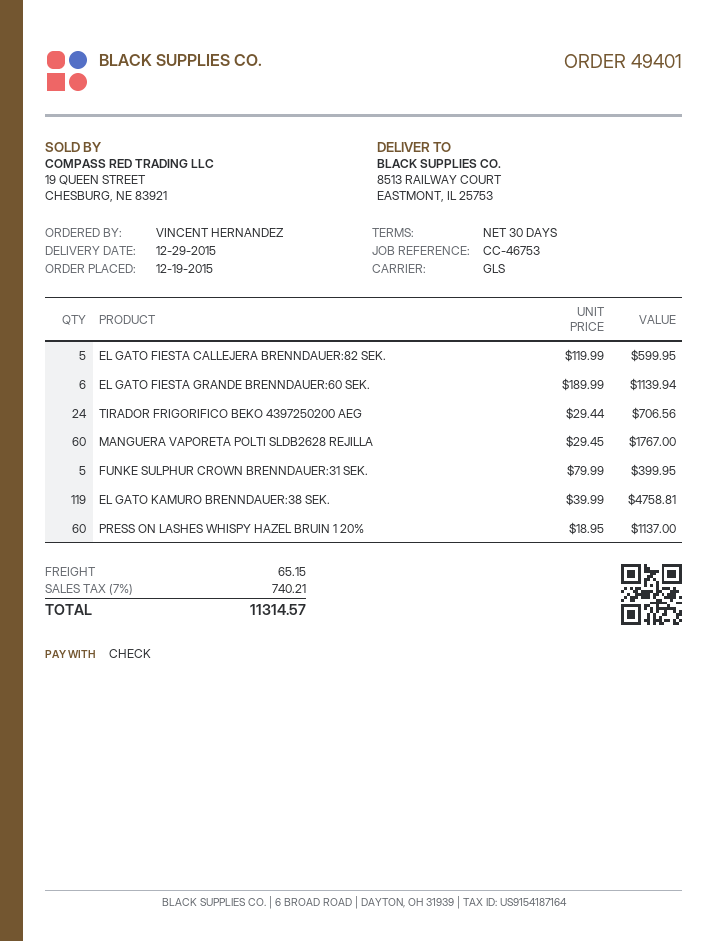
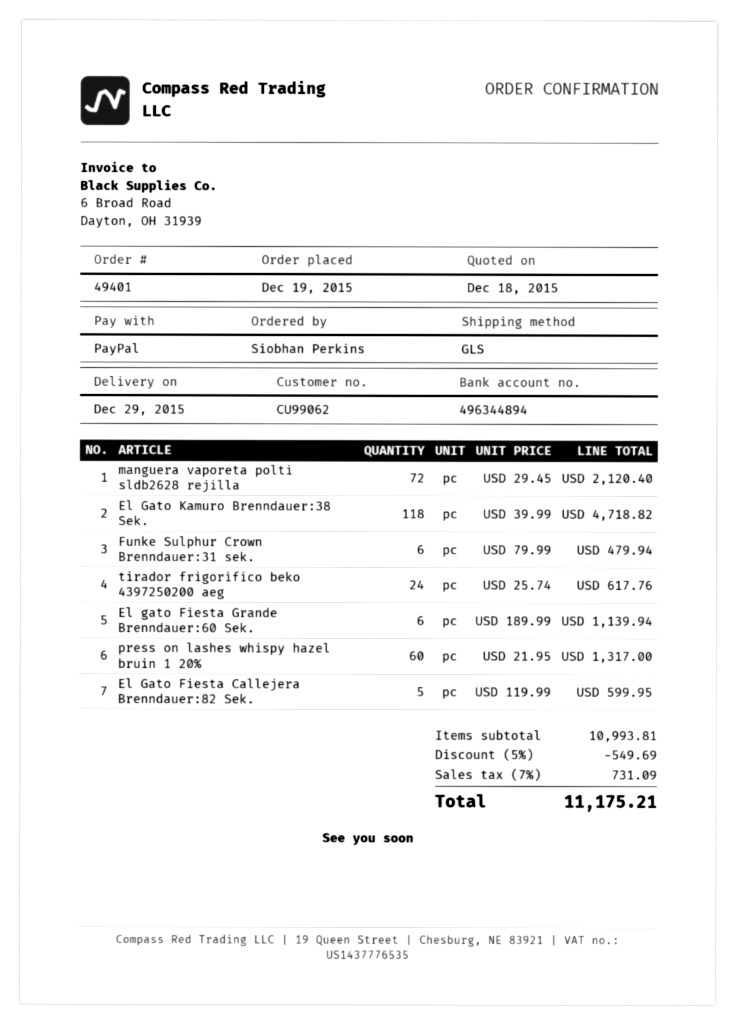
ordered by: VINCENT HERNANDEZ -> Siobhan Perkins
payment method: cheque -> PayPal
TIRADOR FRIGORIFICO BEKO 4397250200 AEG: 24 x 29.44 = 706.56 -> 24 x 25.74 = 617.76
MANGUERA VAPORETA POLTI SLDB2628 REJILLA: 60 x 29.45 = 1767.00 -> 72 x 29.45 = 2120.40
FUNKE SULPHUR CROWN BRENNDAUER:31 SEK.: 5 x 79.99 = 399.95 -> 6 x 79.99 = 479.94
EL GATO KAMURO BRENNDAUER:38 SEK.: 119 x 39.99 = 4758.81 -> 118 x 39.99 = 4718.82
PRESS ON LASHES WHISPY HAZEL BRUIN 1 20%: 60 x 18.95 = 1137.00 -> 60 x 21.95 = 1317.00
discount: none -> 5% = 549.69
shipping: 65.15 -> none
tax: 7% = 740.21 -> 7% = 731.09
total: 11314.57 -> 11175.21

